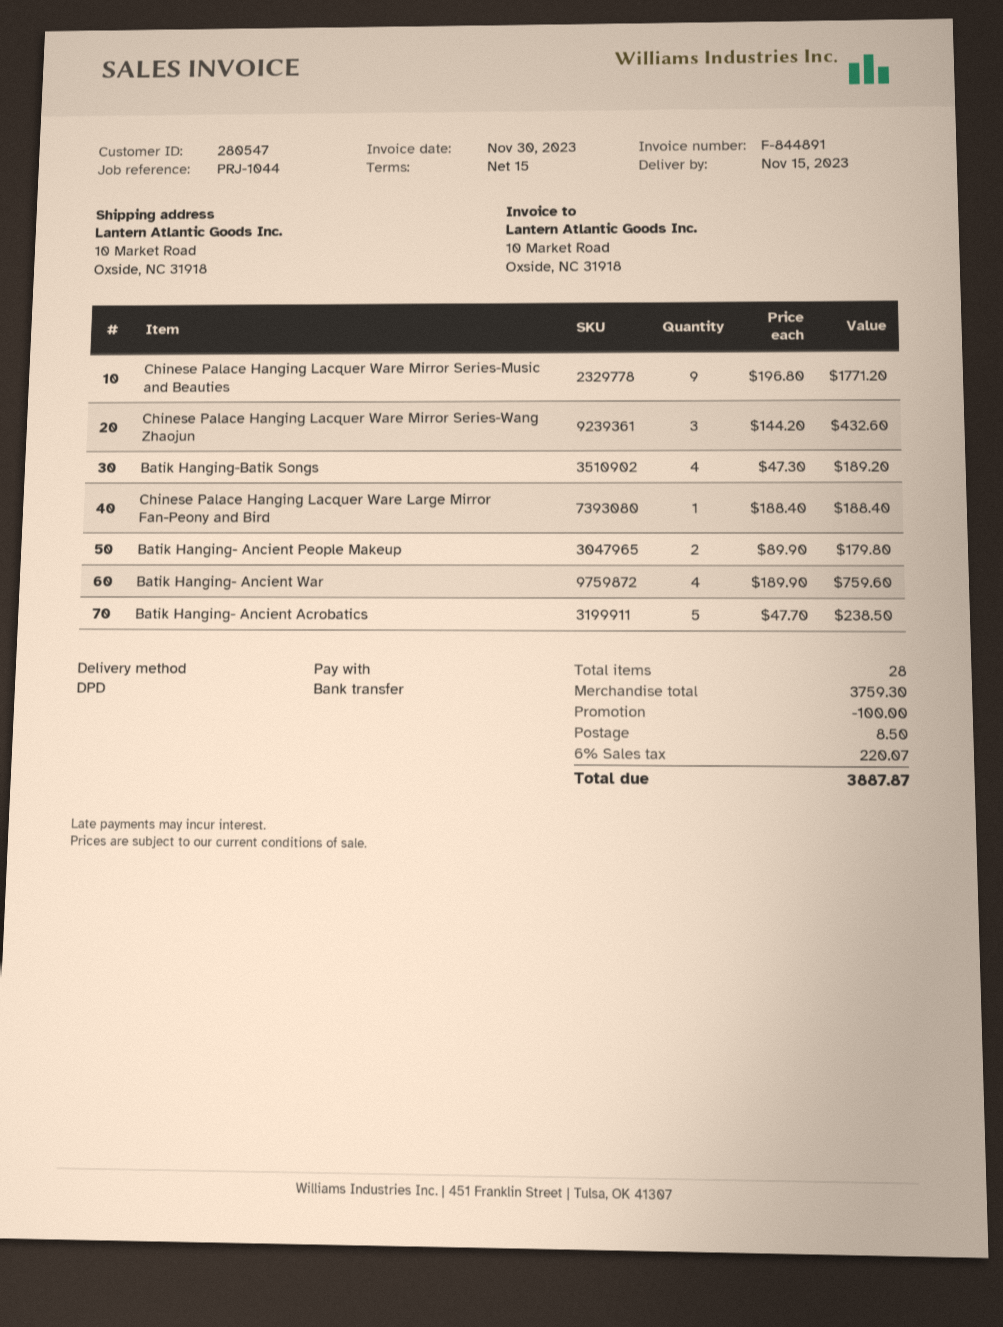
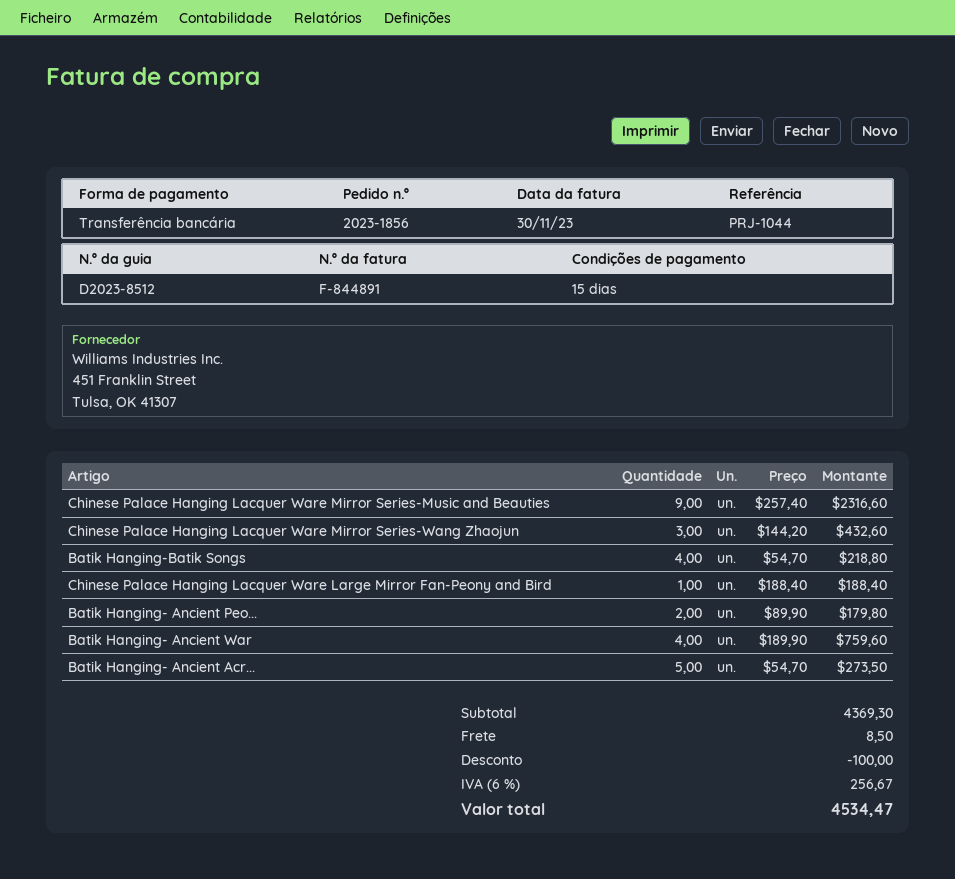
Chinese Palace Hanging Lacquer Ware Mirror Series-Music and Beauties: 9 x 196.80 = 1771.20 -> 9 x 257.40 = 2316.60
Batik Hanging-Batik Songs: 4 x 47.30 = 189.20 -> 4 x 54.70 = 218.80
Batik Hanging- Ancient Acrobatics: 5 x 47.70 = 238.50 -> 5 x 54.70 = 273.50
subtotal: 3759.30 -> 4369.30
tax: 6% = 220.07 -> 6% = 256.67
total: 3887.87 -> 4534.47

